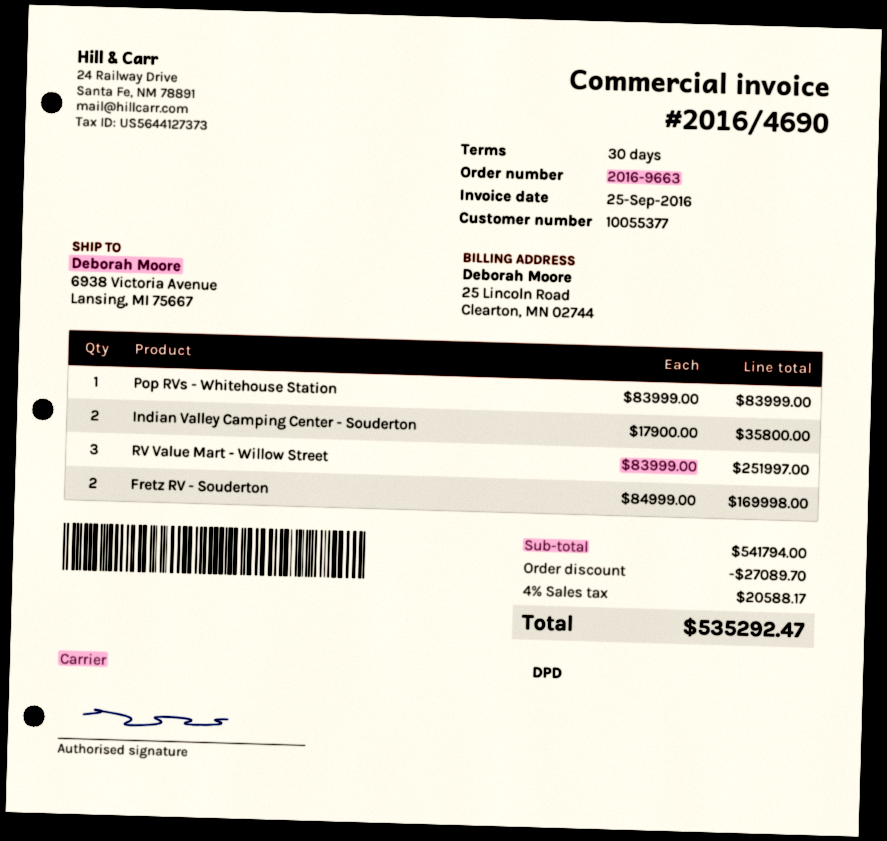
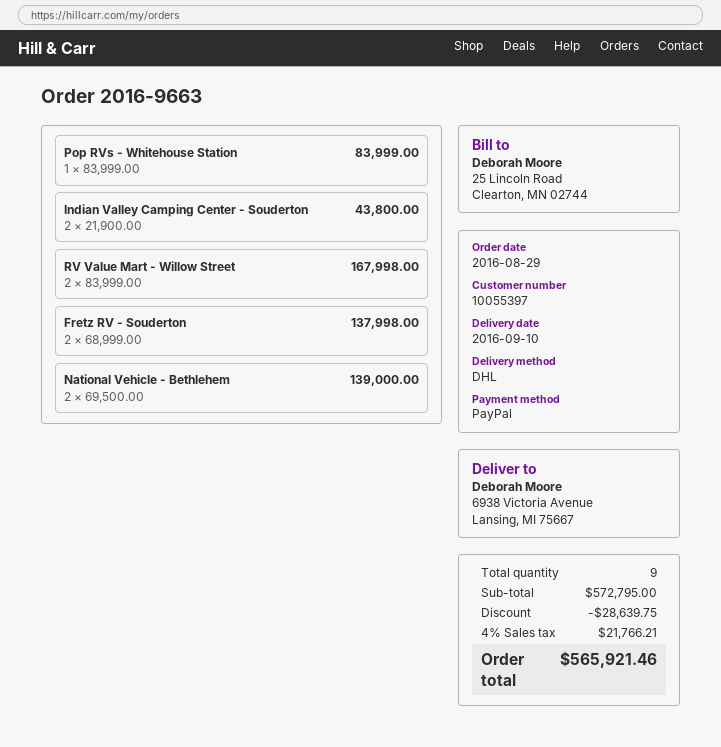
customer number: 10055377 -> 10055397
shipping method: DPD -> DHL
Indian Valley Camping Center - Souderton: 2 x 17900.00 = 35800.00 -> 2 x 21900.00 = 43800.00
RV Value Mart - Willow Street: 3 x 83999.00 = 251997.00 -> 2 x 83999.00 = 167998.00
Fretz RV - Souderton: 2 x 84999.00 = 169998.00 -> 2 x 68999.00 = 137998.00
National Vehicle - Bethlehem: none -> 2 x 69500.00 = 139000.00
subtotal: 541794.00 -> 572795.00
discount: 27089.70 -> 28639.75
tax: 4% = 20588.17 -> 4% = 21766.21
total: 535292.47 -> 565921.46

